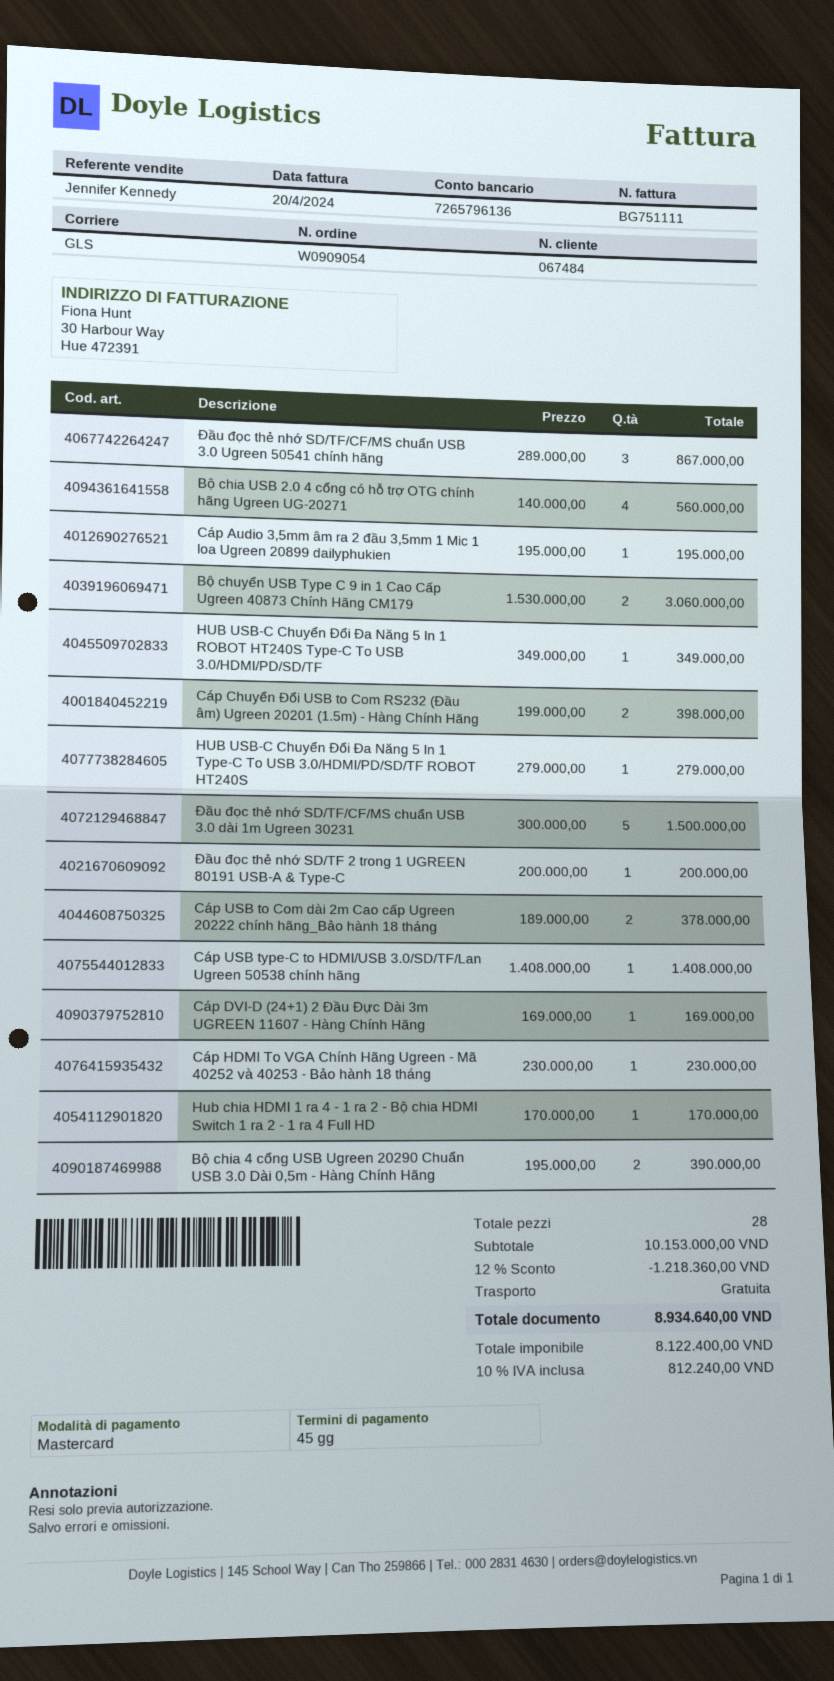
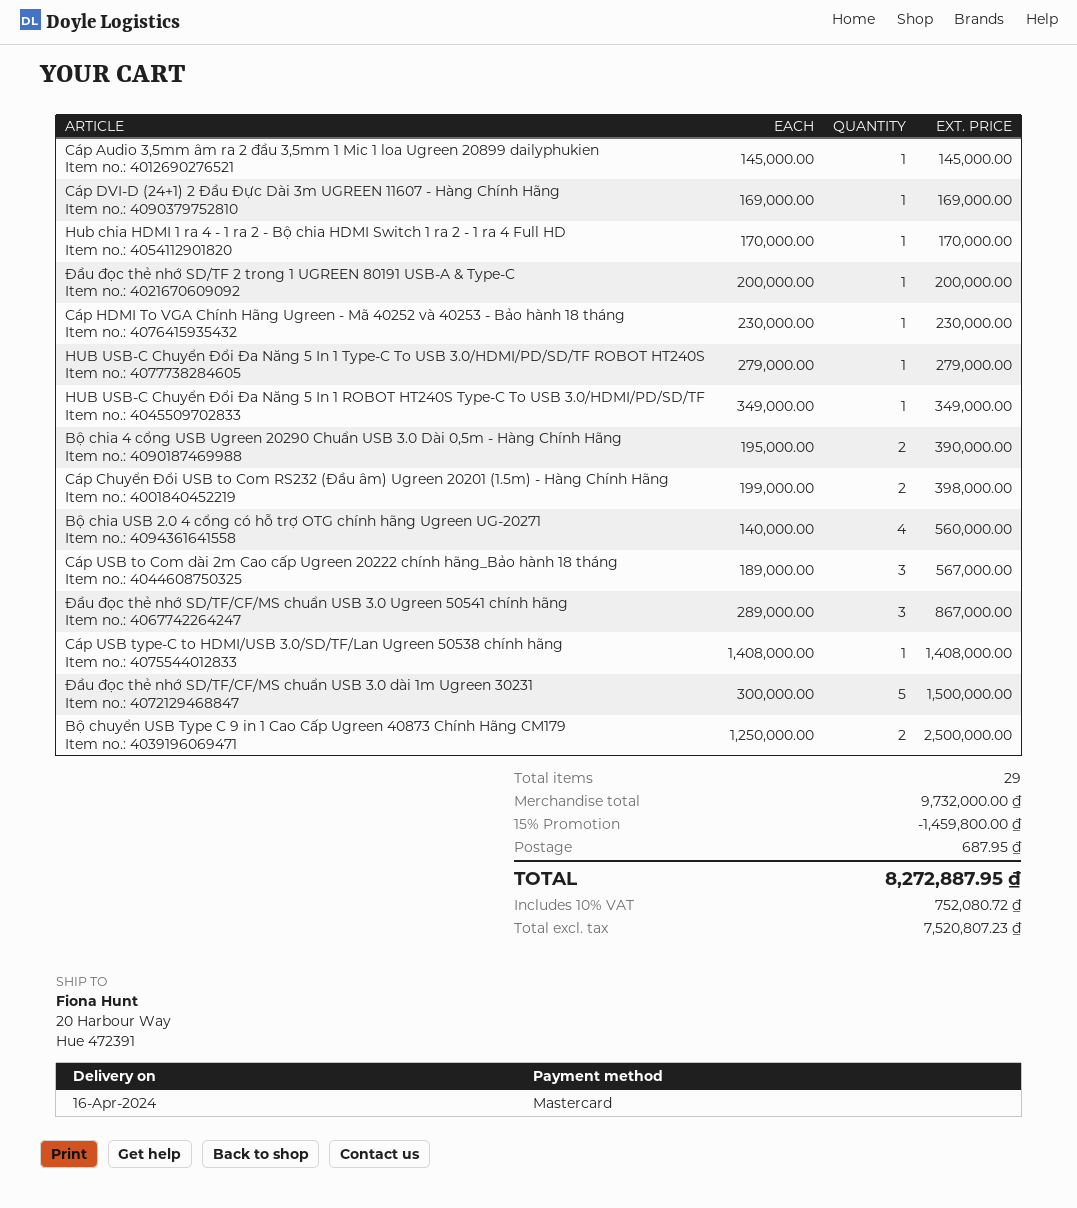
Cáp Audio 3,5mm âm ra 2 đầu 3,5mm 1 Mic 1 loa Ugreen 20899 dailyphukien: 1 x 195000.00 = 195000.00 -> 1 x 145000.00 = 145000.00
Bộ chuyển USB Type C 9 in 1 Cao Cấp Ugreen 40873 Chính Hãng CM179: 2 x 1530000.00 = 3060000.00 -> 2 x 1250000.00 = 2500000.00
Cáp USB to Com dài 2m Cao cấp Ugreen 20222 chính hãng_Bảo hành 18 tháng: 2 x 189000.00 = 378000.00 -> 3 x 189000.00 = 567000.00
total quantity: 28 -> 29
subtotal: 10153000.00 -> 9732000.00
discount: 12% = 1218360.00 -> 15% = 1459800.00
shipping: 0.00 -> 687.95
net: 8122400.00 -> 7520807.23
tax: 10% = 812240.00 -> 10% = 752080.72
total: 8934640.00 -> 8272887.95

